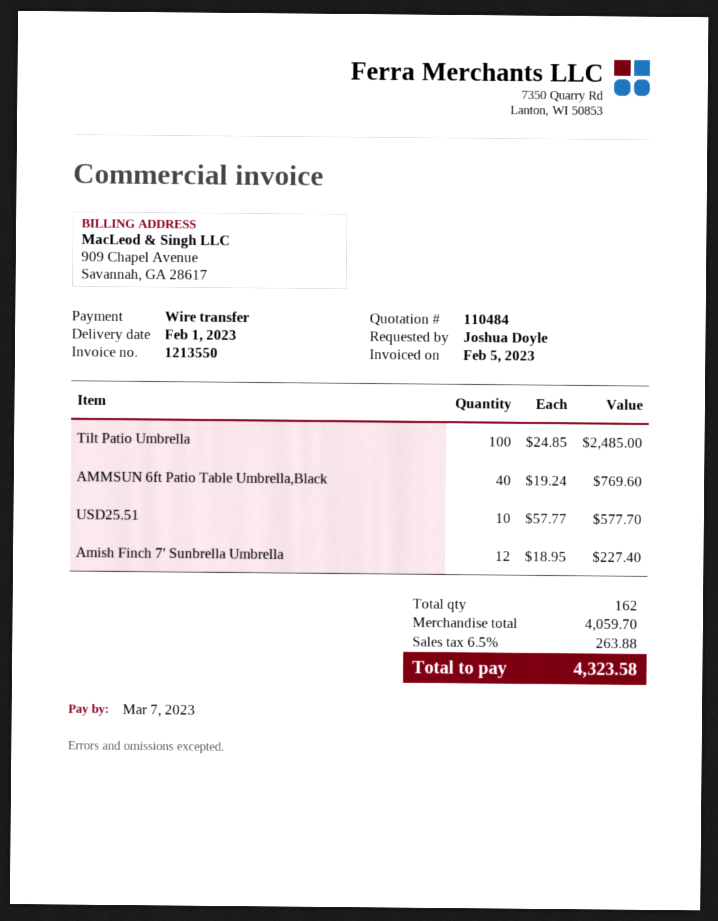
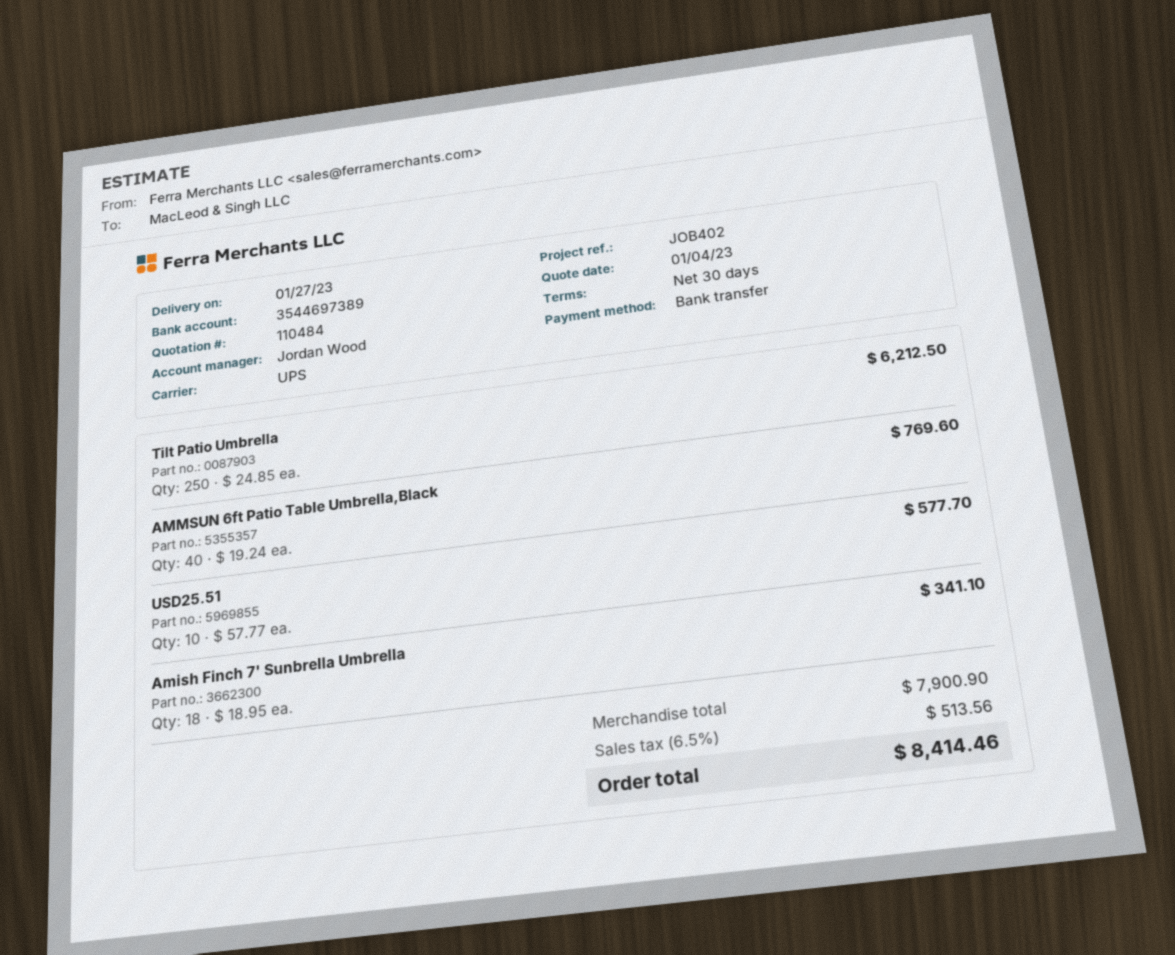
delivery date: 2023-02-01 -> 2023-01-27
Tilt Patio Umbrella: 100 x 24.85 = 2485.00 -> 250 x 24.85 = 6212.50
Amish Finch 7' Sunbrella Umbrella: 12 x 18.95 = 227.40 -> 18 x 18.95 = 341.10
subtotal: 4059.70 -> 7900.90
tax: 6.5% = 263.88 -> 6.5% = 513.56
total: 4323.58 -> 8414.46

